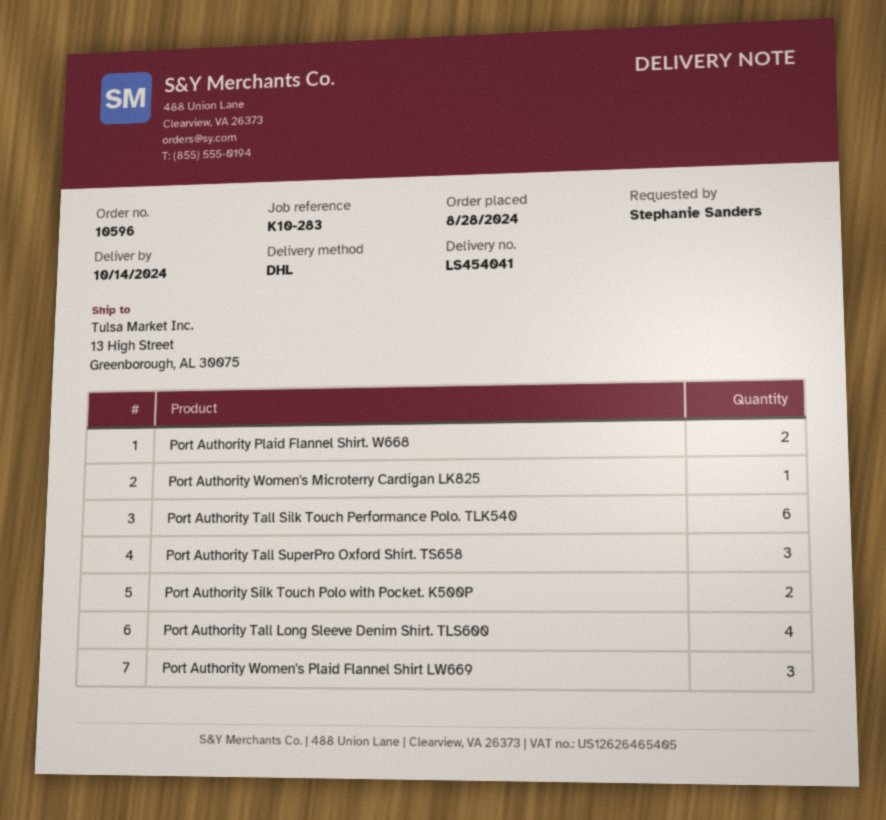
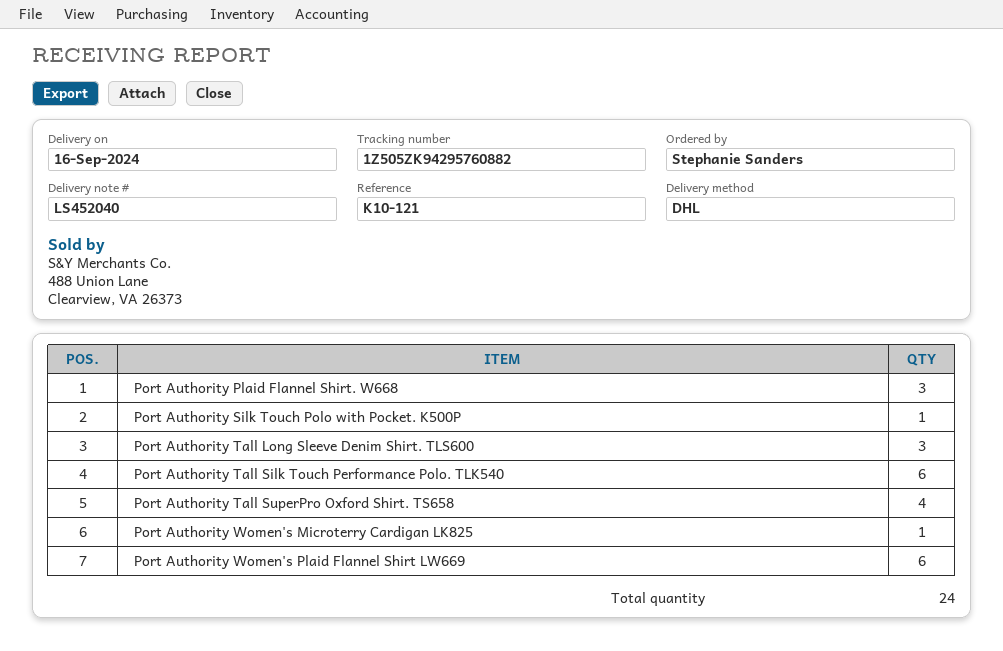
delivery note number: LS454041 -> LS452040
delivery date: 2024-10-14 -> 2024-09-16
reference: K10-283 -> K10-121
Port Authority Plaid Flannel Shirt. W668: 2 -> 3
Port Authority Tall SuperPro Oxford Shirt. TS658: 3 -> 4
Port Authority Silk Touch Polo with Pocket. K500P: 2 -> 1
Port Authority Tall Long Sleeve Denim Shirt. TLS600: 4 -> 3
Port Authority Women's Plaid Flannel Shirt LW669: 3 -> 6

